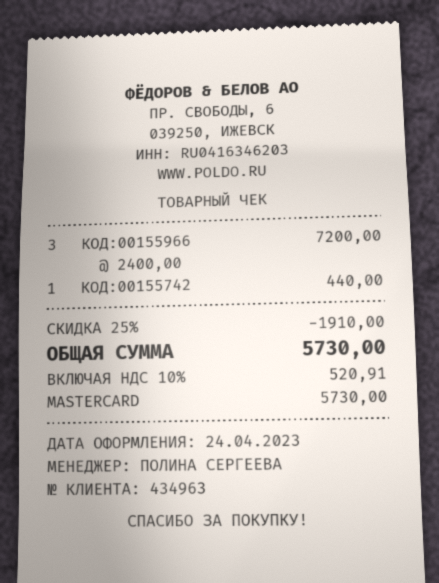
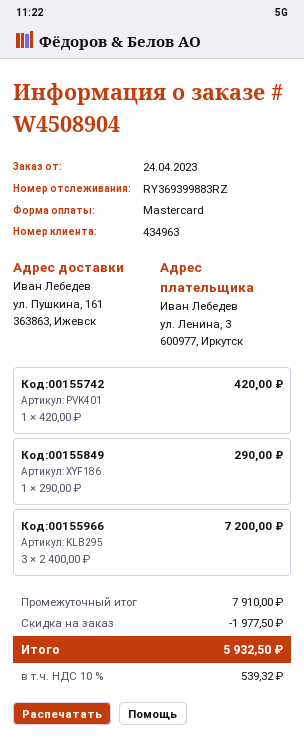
КОД:00155742: 1 x 440.00 = 440.00 -> 1 x 420.00 = 420.00
Код:00155849: none -> 1 x 290.00 = 290.00
discount: 1910.00 -> 1977.50
tax: 10% = 520.91 -> 10% = 539.32
total: 5730.00 -> 5932.50

